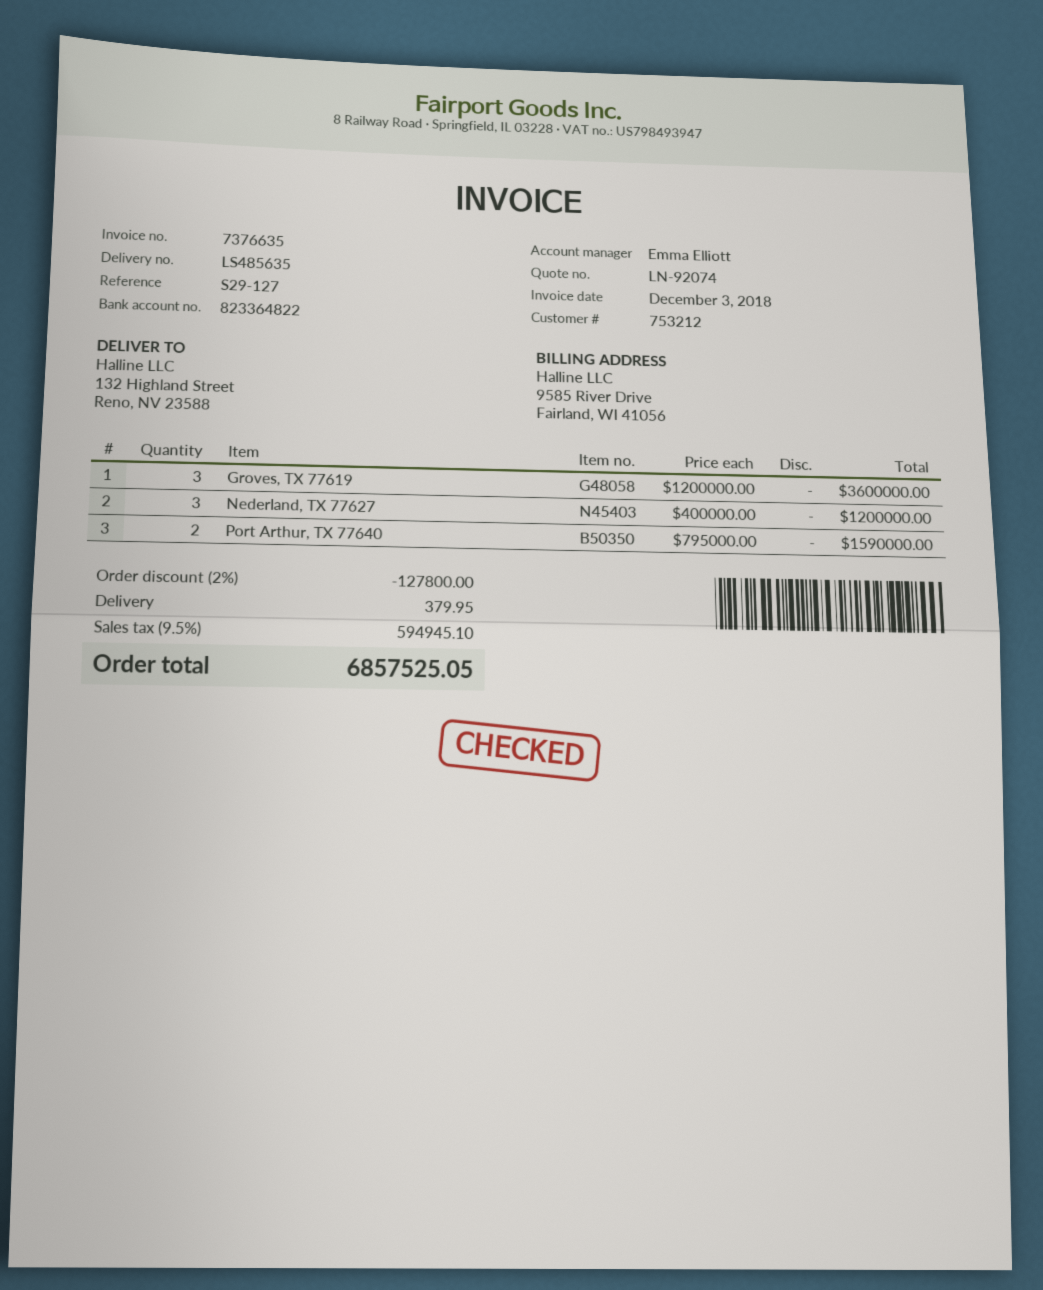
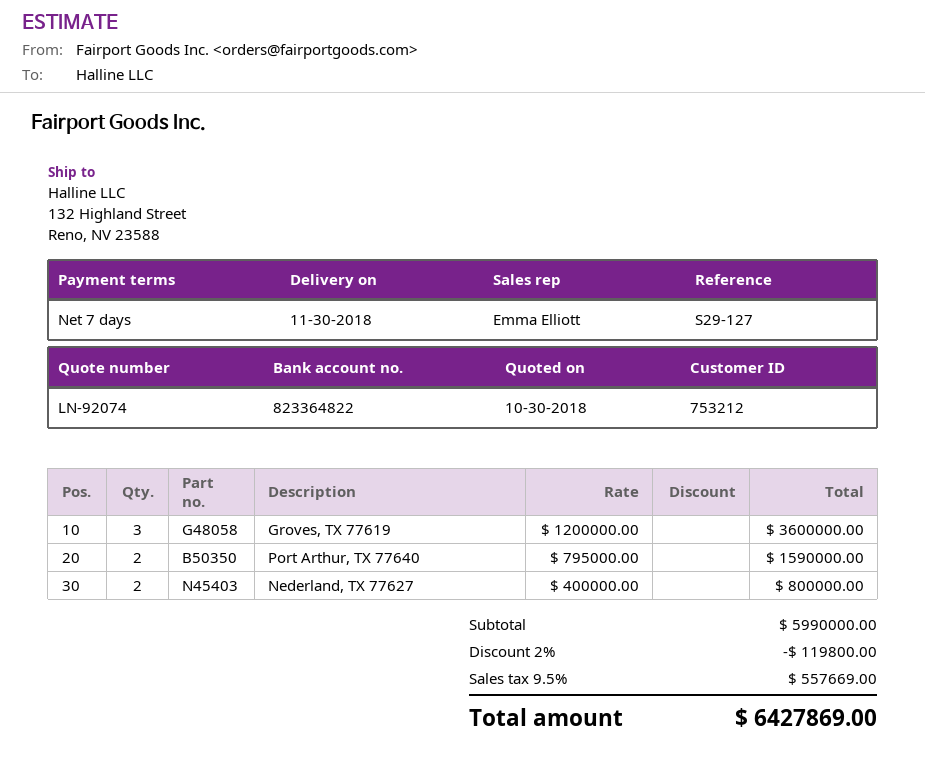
Nederland, TX 77627: 3 x 400000.00 = 1200000.00 -> 2 x 400000.00 = 800000.00
discount: 2% = 127800.00 -> 2% = 119800.00
shipping: 379.95 -> none
tax: 9.5% = 594945.10 -> 9.5% = 557669.00
total: 6857525.05 -> 6427869.00

